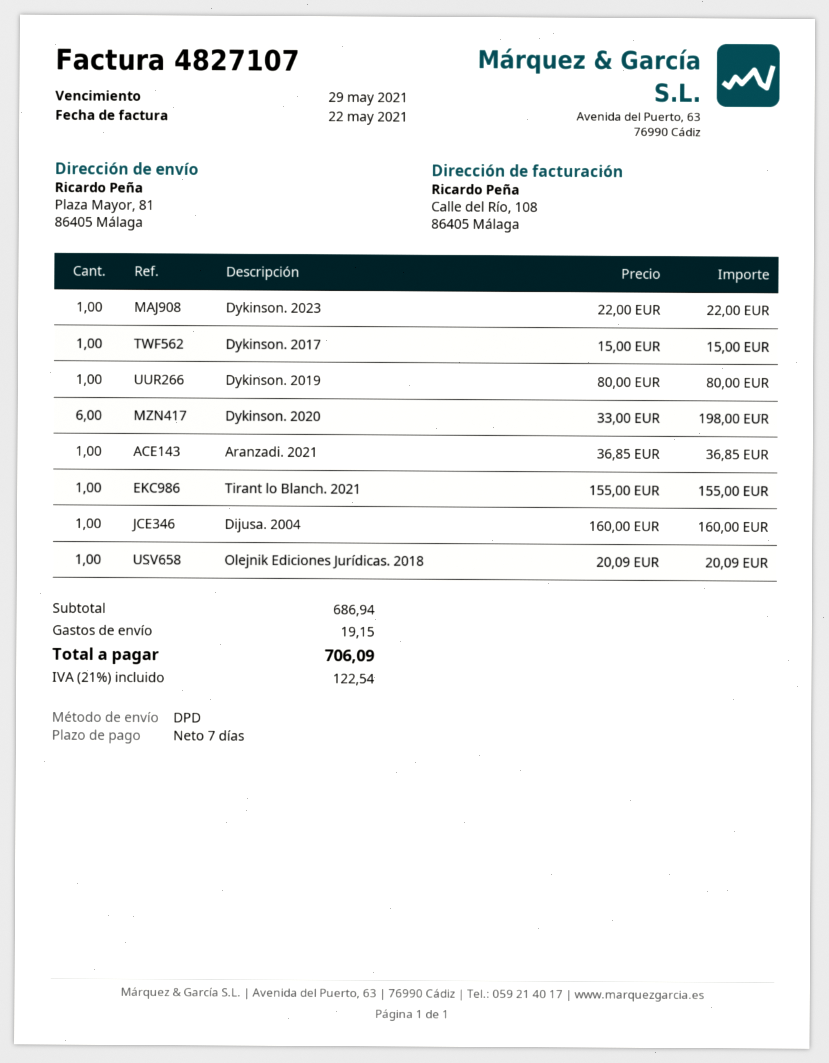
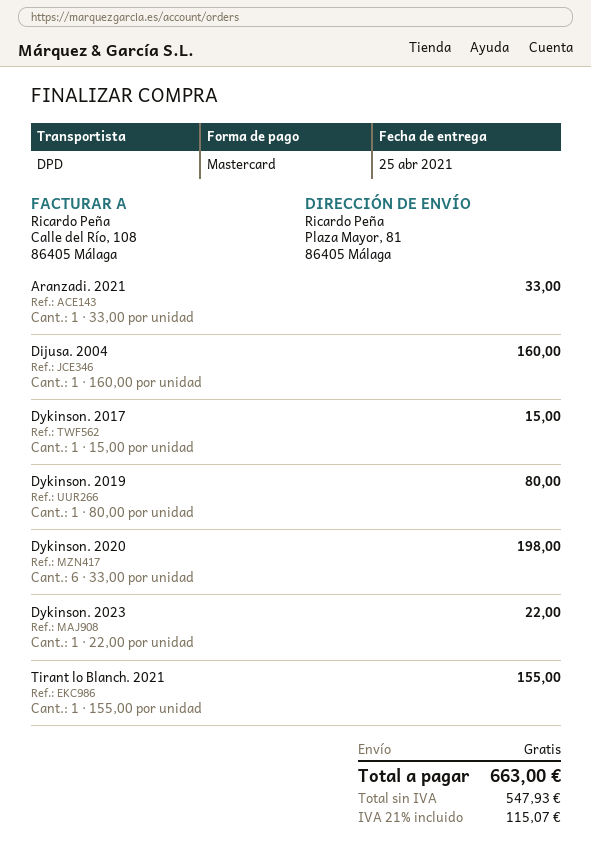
Aranzadi. 2021: 1 x 36.85 = 36.85 -> 1 x 33.00 = 33.00
Olejnik Ediciones Jurídicas. 2018: 1 x 20.09 = 20.09 -> none
shipping: 19.15 -> 0.00
tax: 21% = 122.54 -> 21% = 115.07
total: 706.09 -> 663.00

